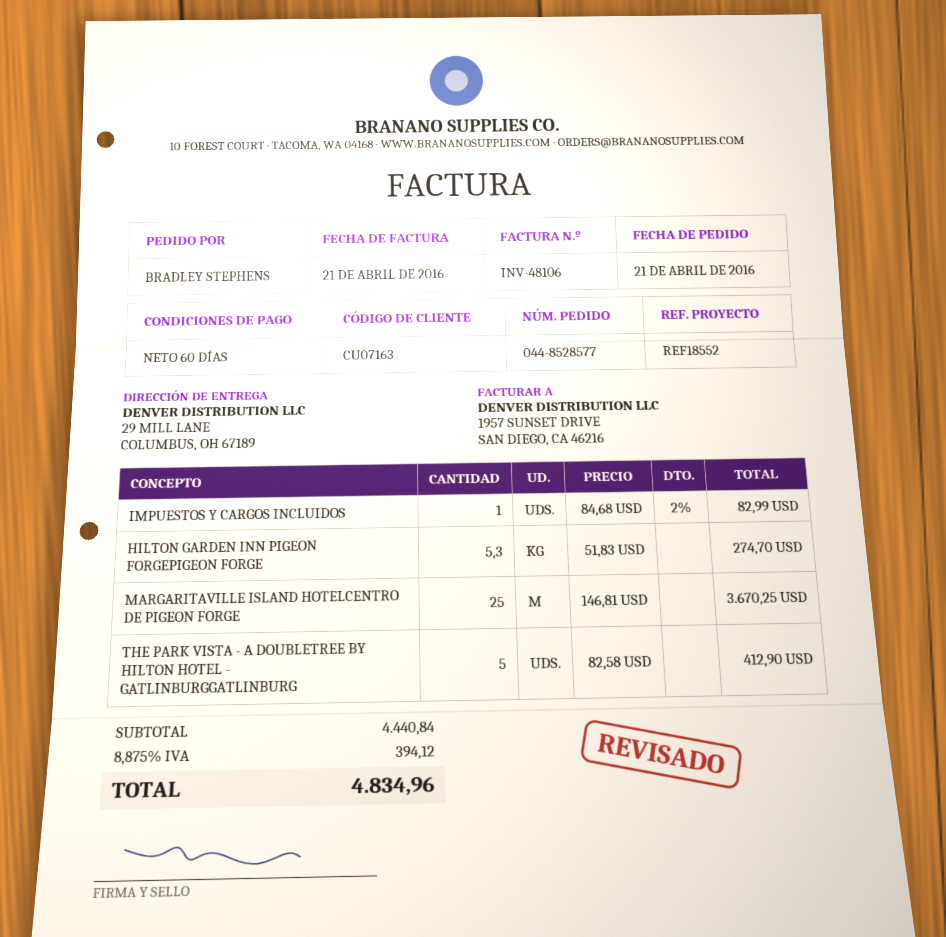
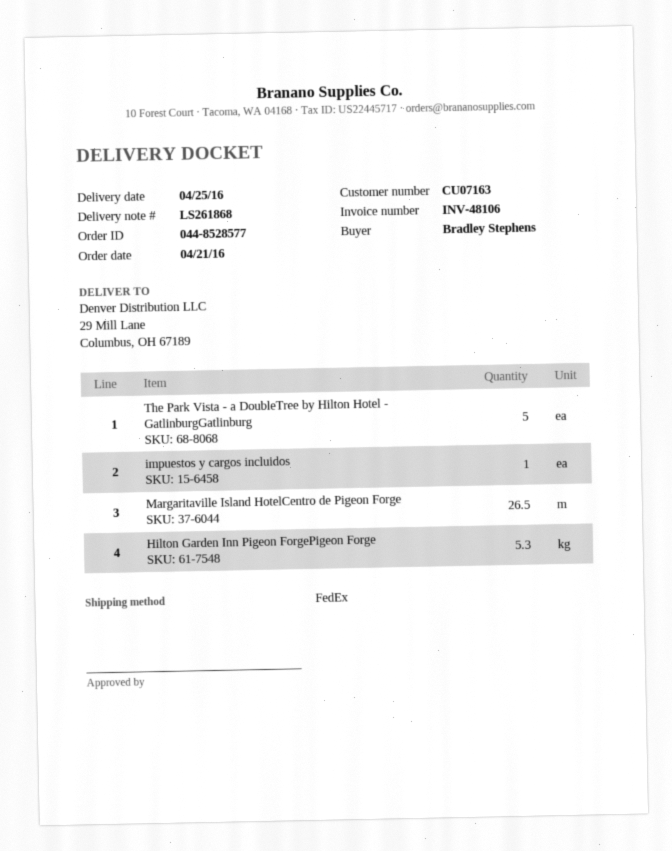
MARGARITAVILLE ISLAND HOTELCENTRO DE PIGEON FORGE: 25 -> 26.5

